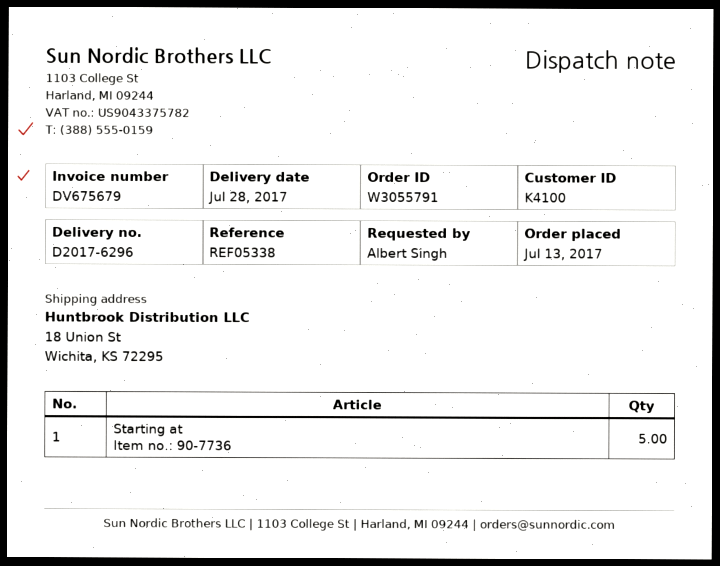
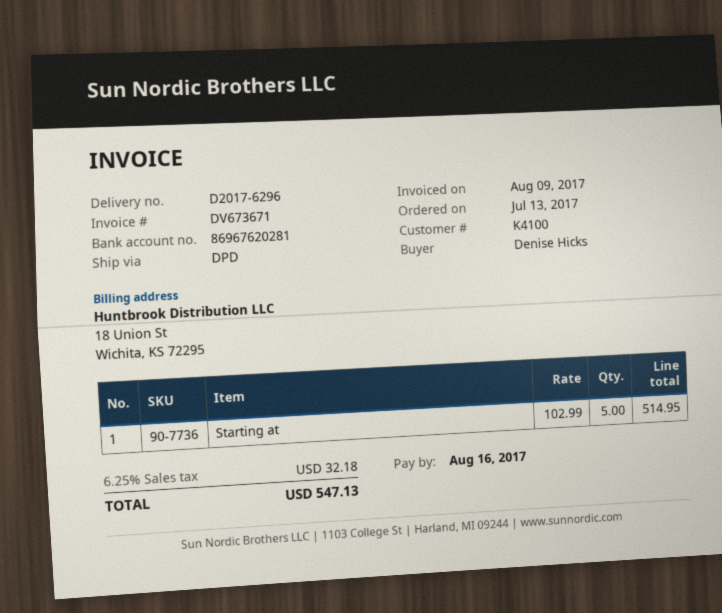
invoice number: DV675679 -> DV673671
ordered by: Albert Singh -> Denise Hicks

